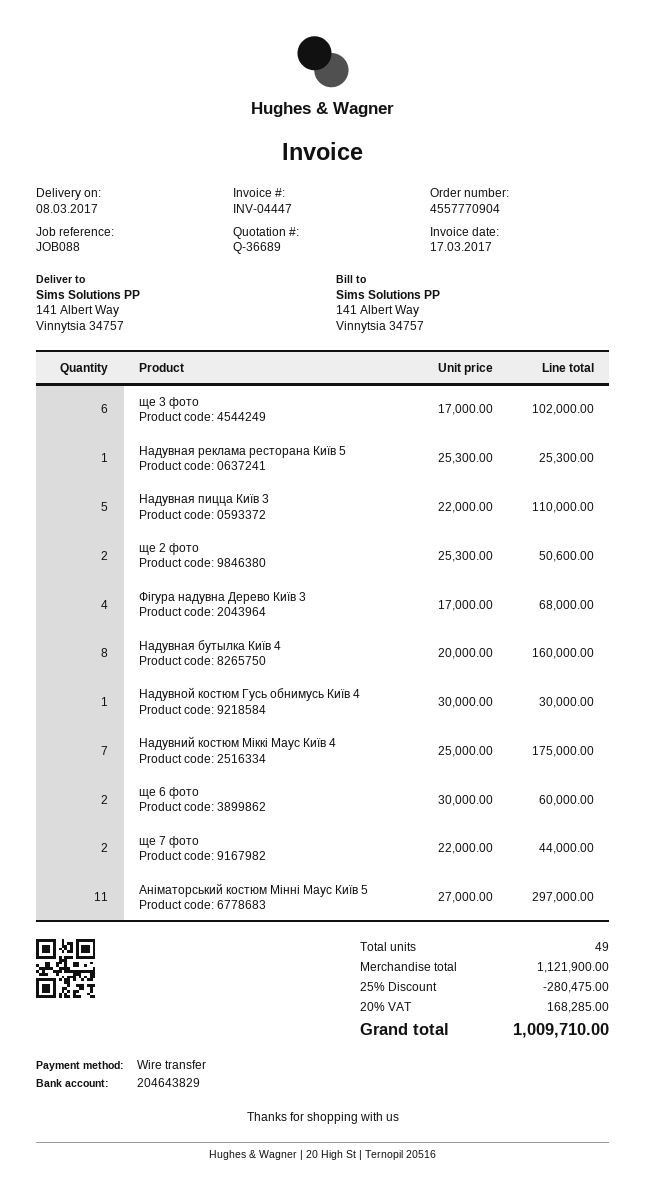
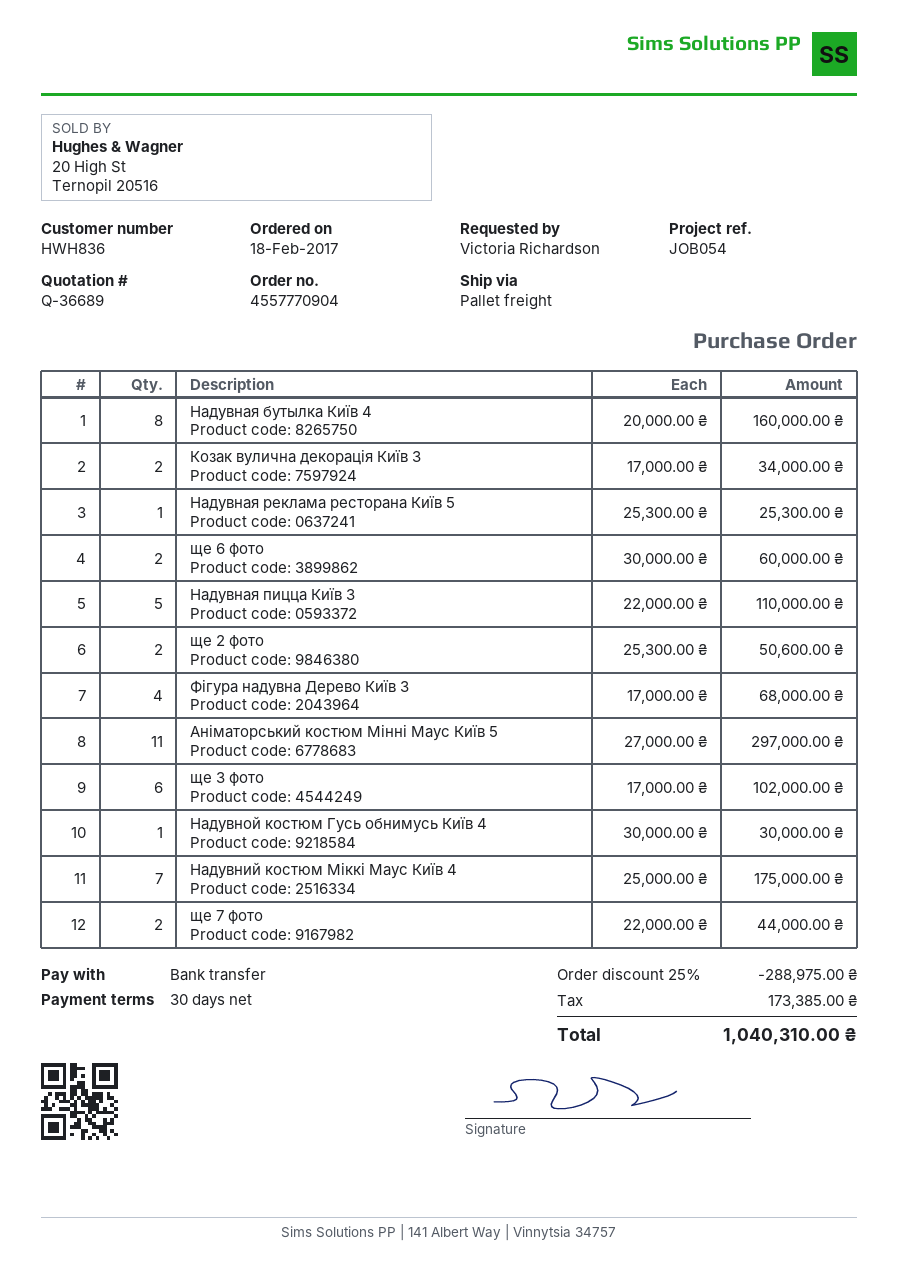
reference: JOB088 -> JOB054
Козак вулична декорація Київ 3: none -> 2 x 17000.00 = 34000.00
discount: 25% = 280475.00 -> 25% = 288975.00
tax: 168285.00 -> 173385.00
total: 1009710.00 -> 1040310.00

